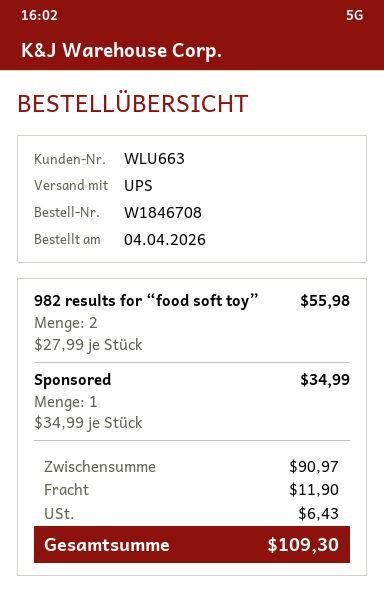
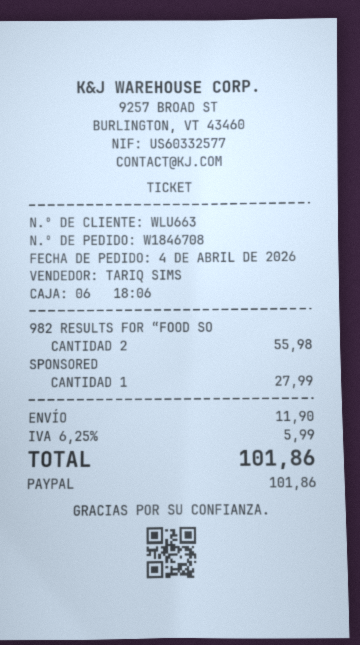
Sponsored: 1 for 34.99 -> 1 for 27.99
tax: 6.43 -> 5.99
total: 109.30 -> 101.86

